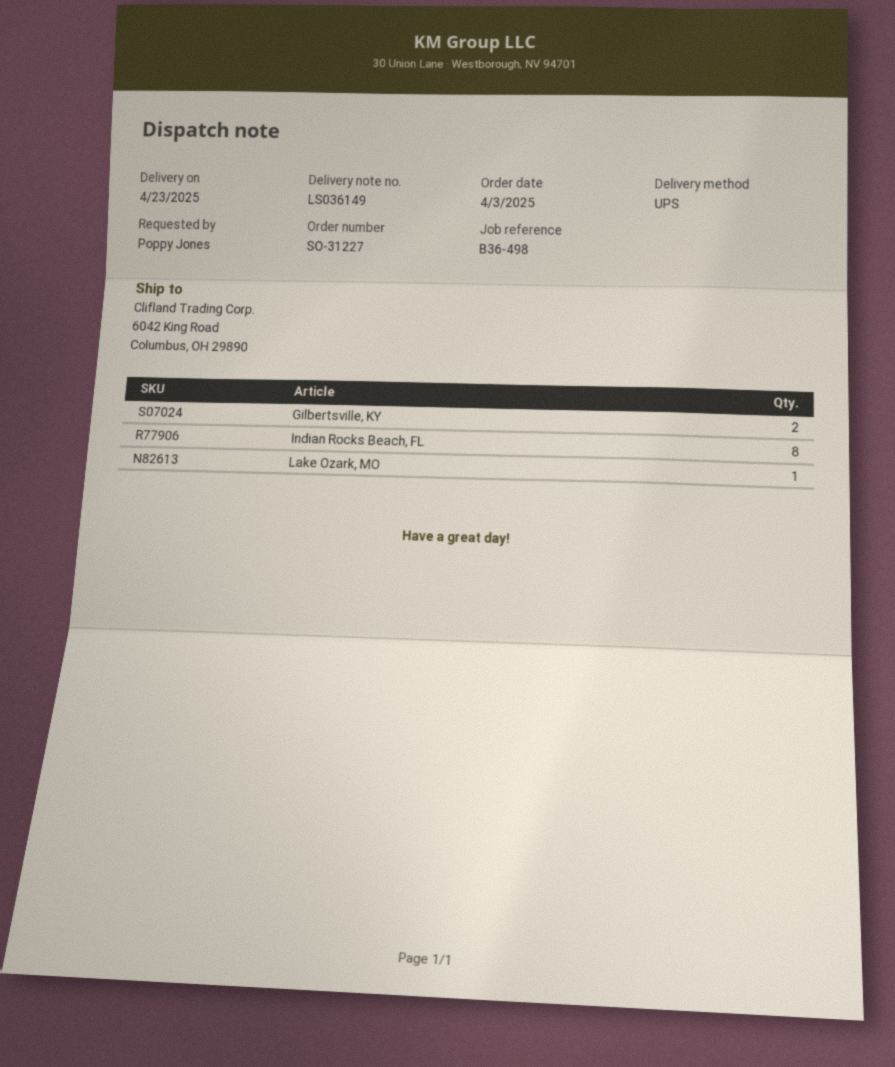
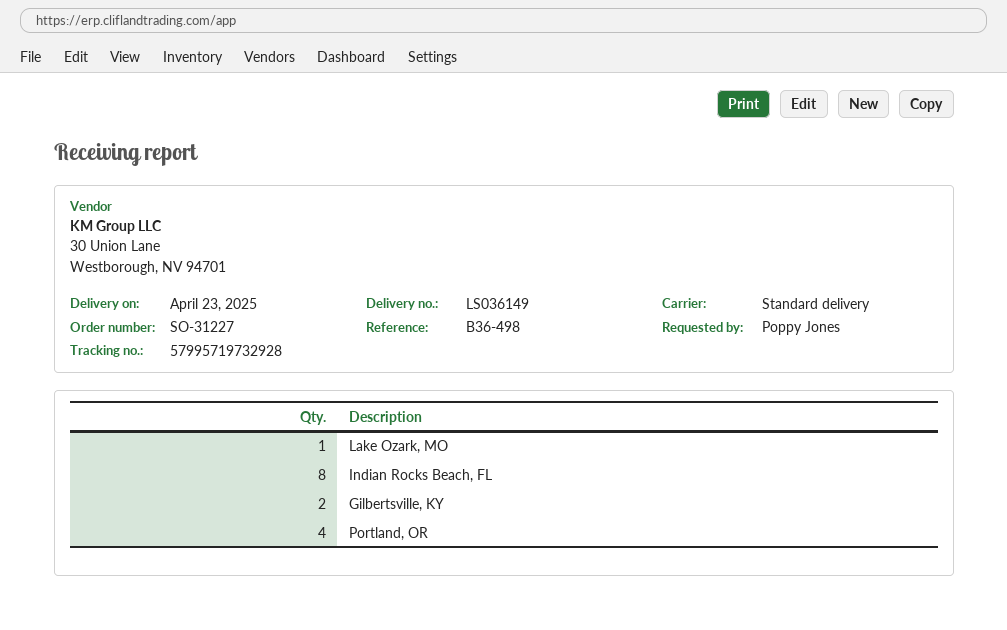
shipping method: UPS -> standard
Portland, OR: none -> 4

